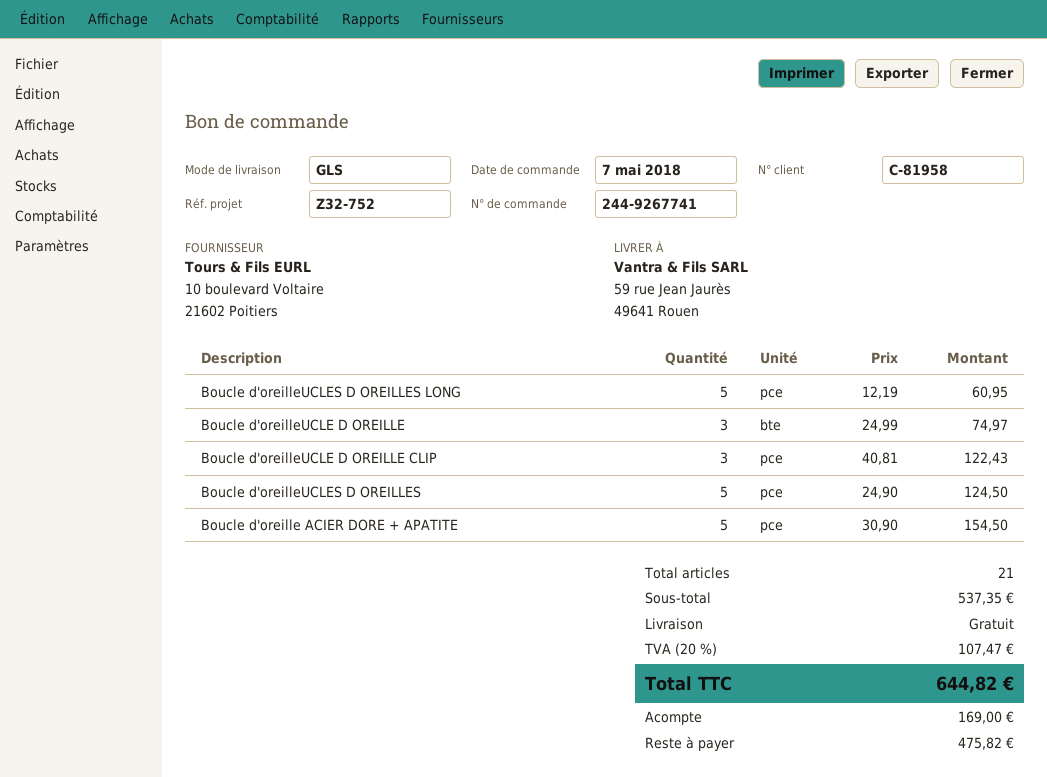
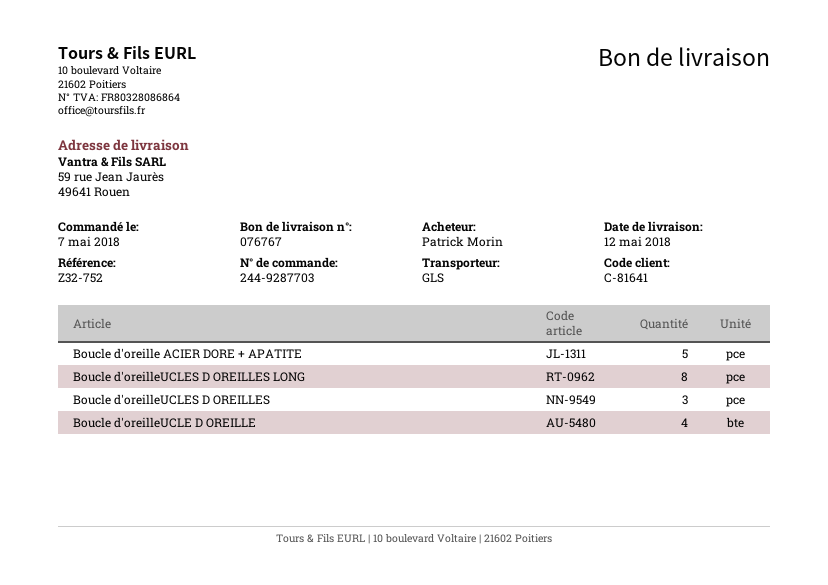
order number: 244-9267741 -> 244-9287703
customer number: C-81958 -> C-81641
Boucle d'oreilleUCLES D OREILLES LONG: 5 -> 8
Boucle d'oreilleUCLE D OREILLE: 3 -> 4
Boucle d'oreilleUCLE D OREILLE CLIP: 3 -> none
Boucle d'oreilleUCLES D OREILLES: 5 -> 3

